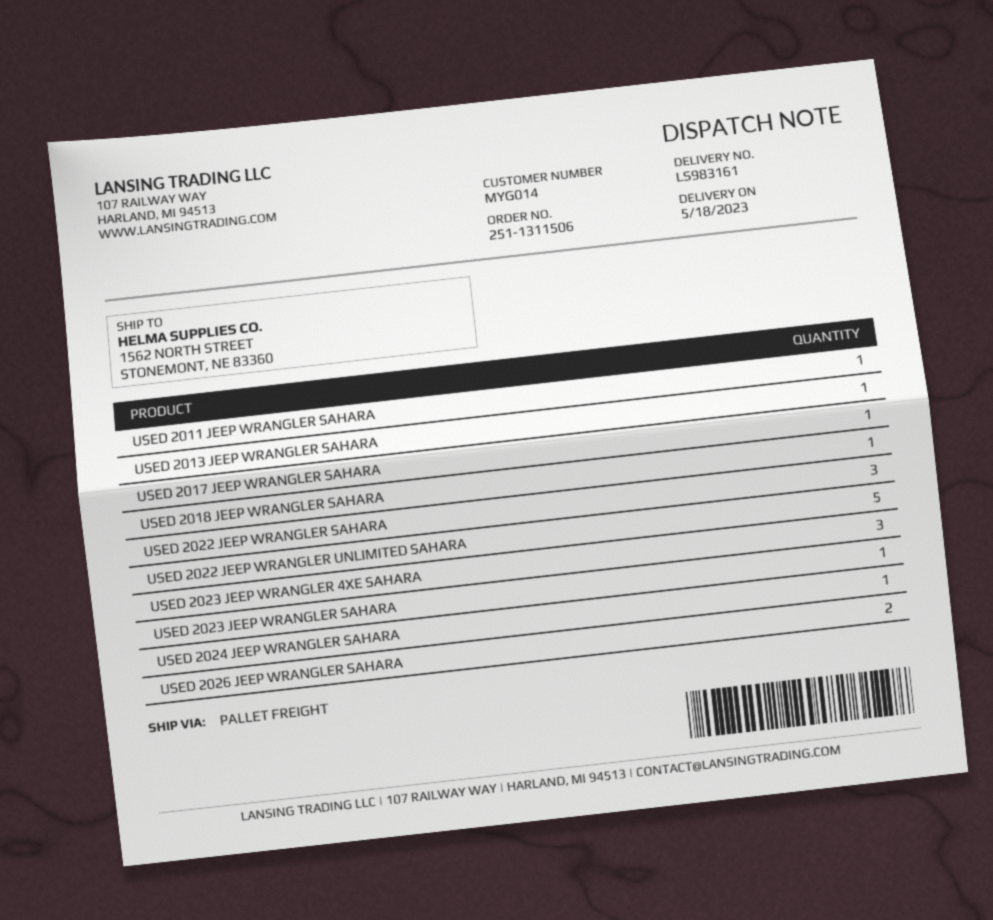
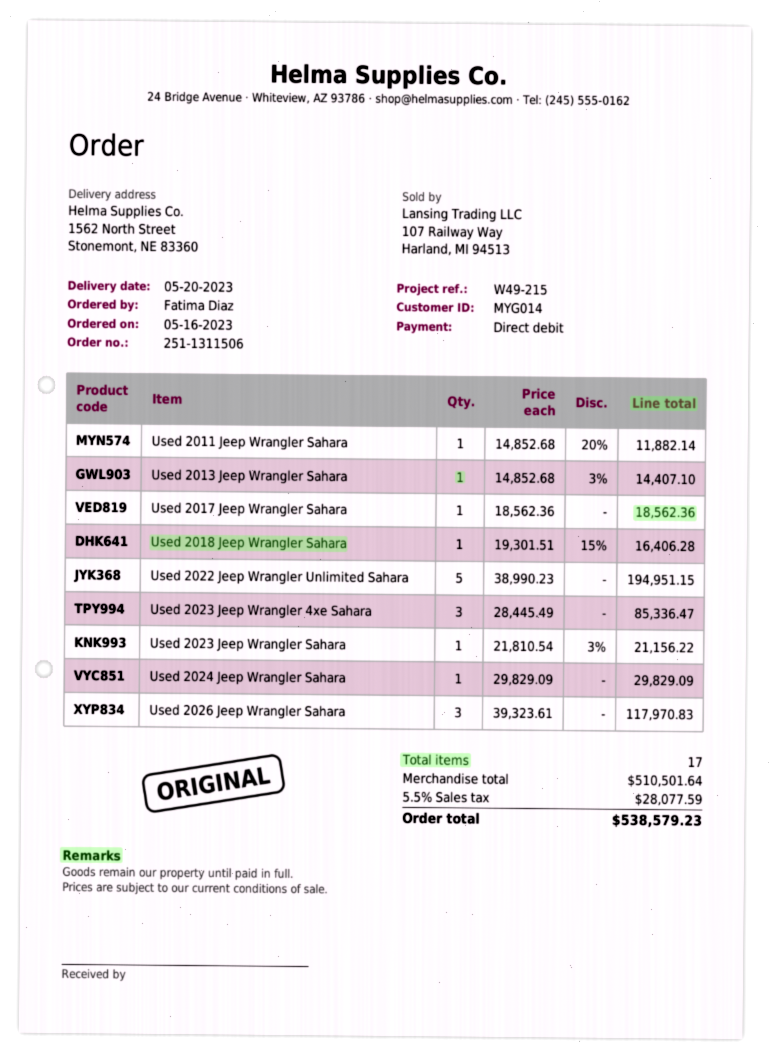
delivery date: 2023-05-18 -> 2023-05-20
USED 2022 JEEP WRANGLER SAHARA: 3 -> none
USED 2026 JEEP WRANGLER SAHARA: 2 -> 3

